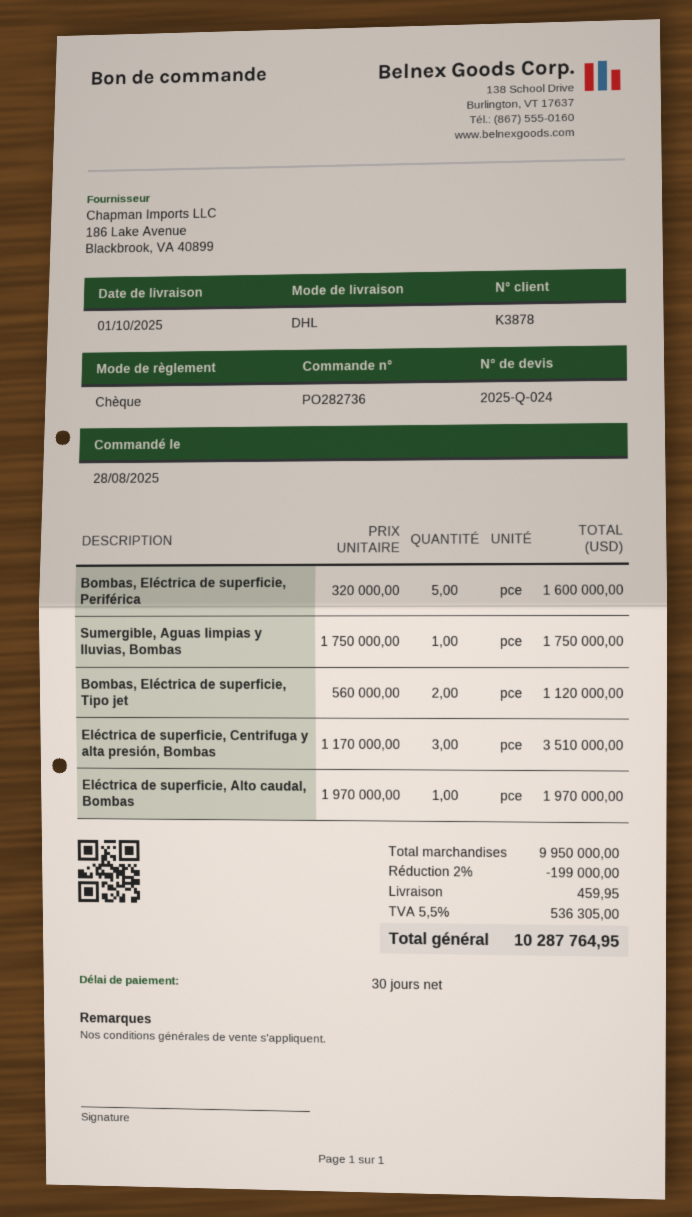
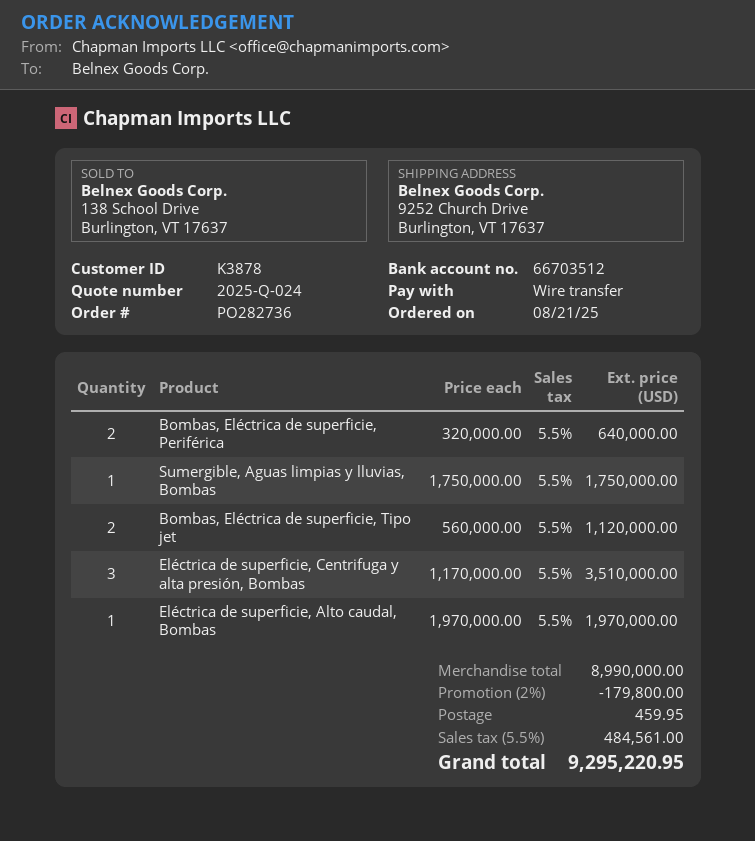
order date: 2025-08-28 -> 2025-08-21
payment method: cheque -> bank transfer
Bombas, Eléctrica de superficie, Periférica: 5 x 320000.00 = 1600000.00 -> 2 x 320000.00 = 640000.00
subtotal: 9950000.00 -> 8990000.00
discount: 2% = 199000.00 -> 2% = 179800.00
tax: 5.5% = 536305.00 -> 5.5% = 484561.00
total: 10287764.95 -> 9295220.95

